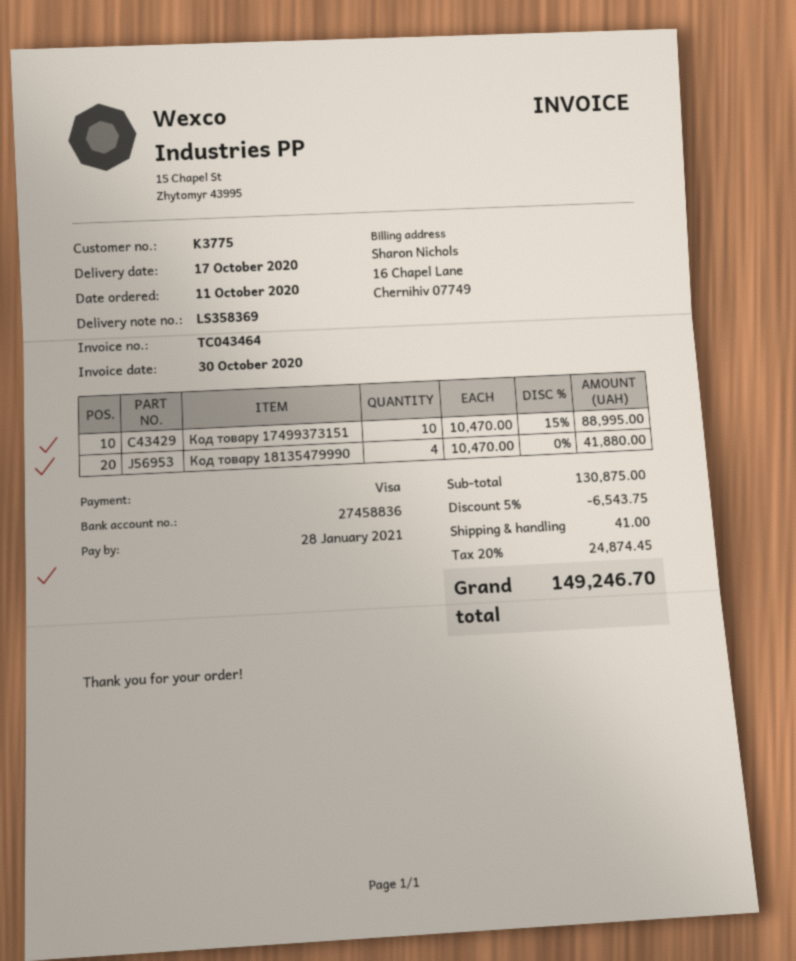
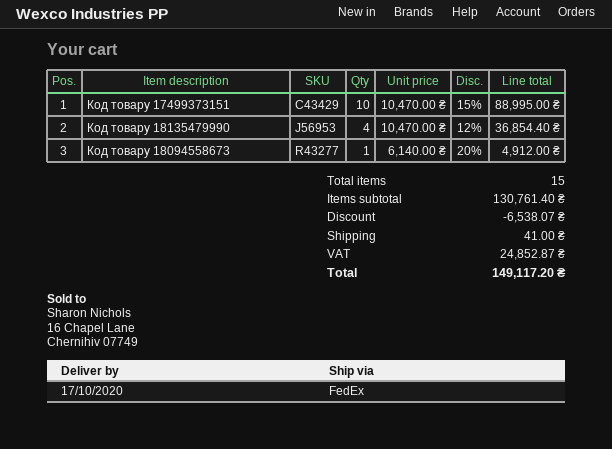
Код товару 18135479990: 4 x 10470.00 = 41880.00 -> 4 x 10470.00 - 12% = 36854.40
Код товару 18094558673: none -> 1 x 6140.00 - 20% = 4912.00
subtotal: 130875.00 -> 130761.40
discount: 6543.75 -> 6538.07
tax: 24874.45 -> 24852.87
total: 149246.70 -> 149117.20

